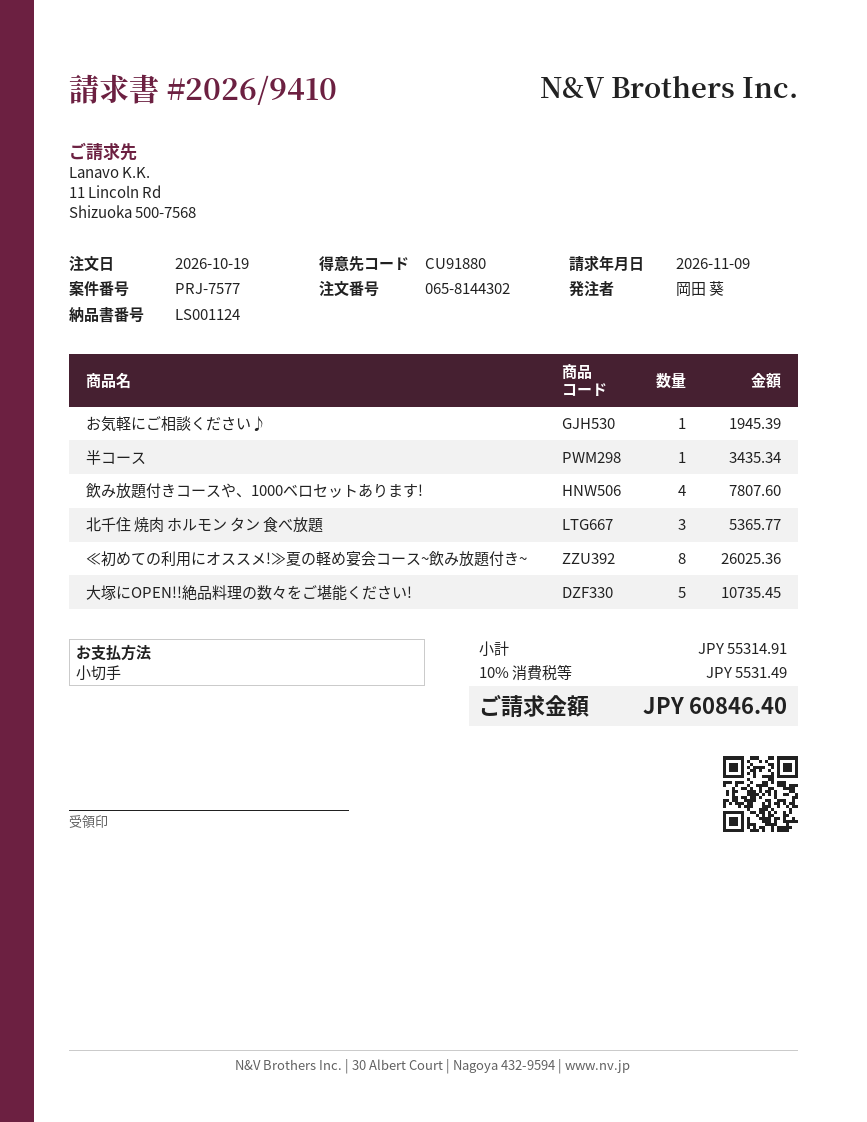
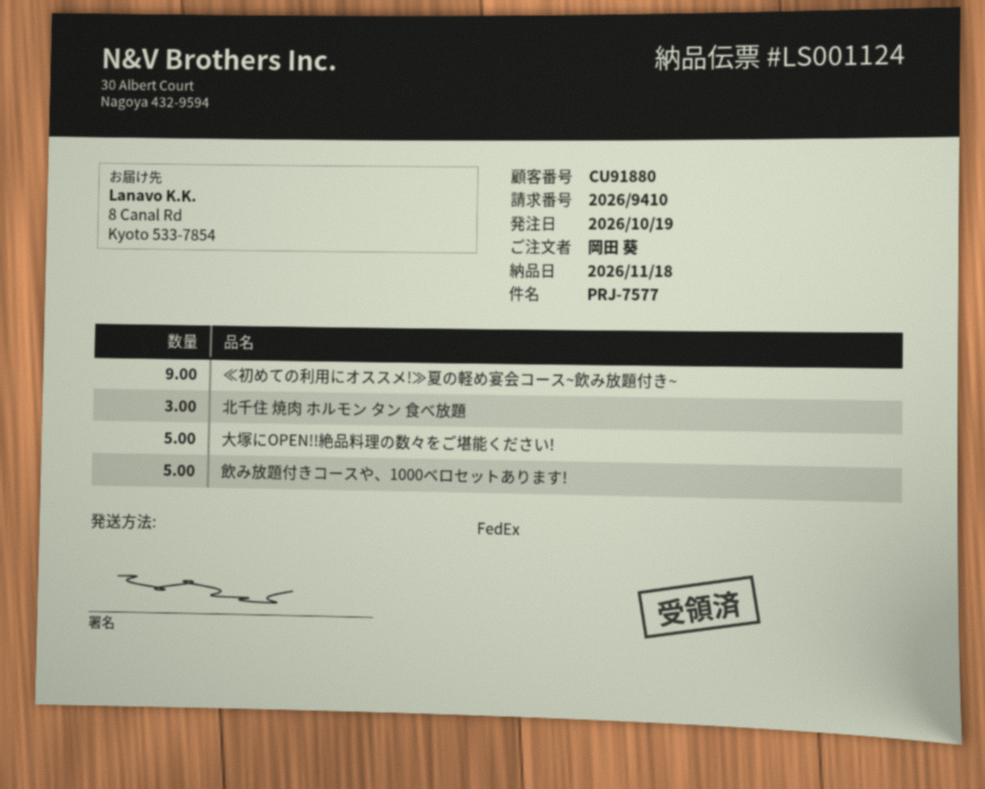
お気軽にご相談ください♪: 1 -> none
半コース: 1 -> none
飲み放題付きコースや、1000ベロセットあります!: 4 -> 5
≪初めての利用にオススメ!≫夏の軽め宴会コース~飲み放題付き~: 8 -> 9

